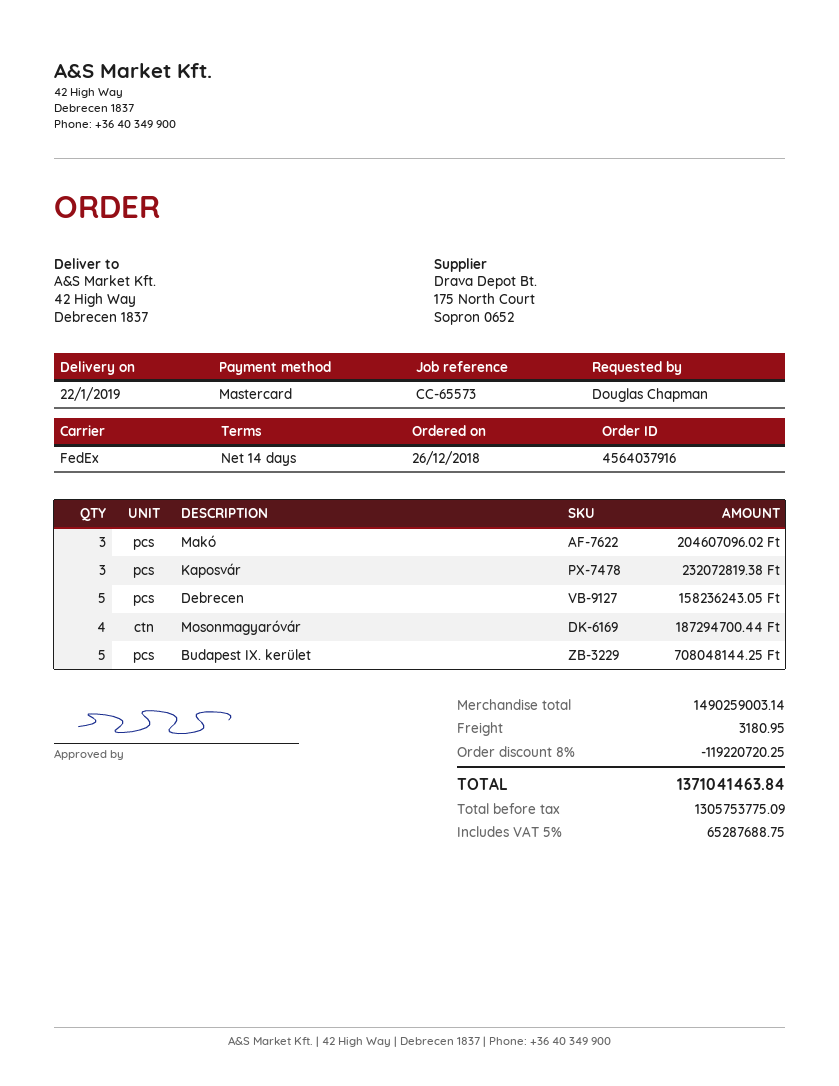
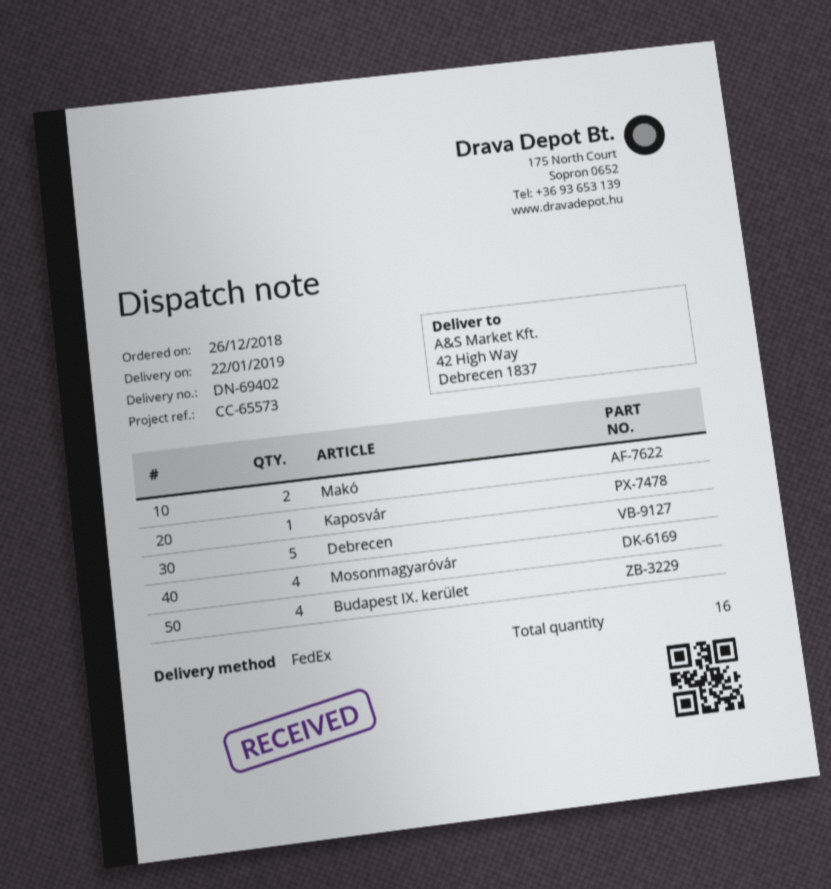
Makó: 3 -> 2
Kaposvár: 3 -> 1
Budapest IX. kerület: 5 -> 4

